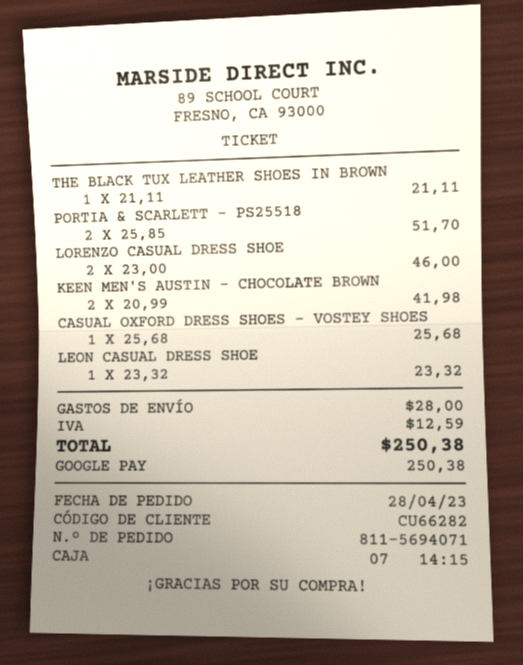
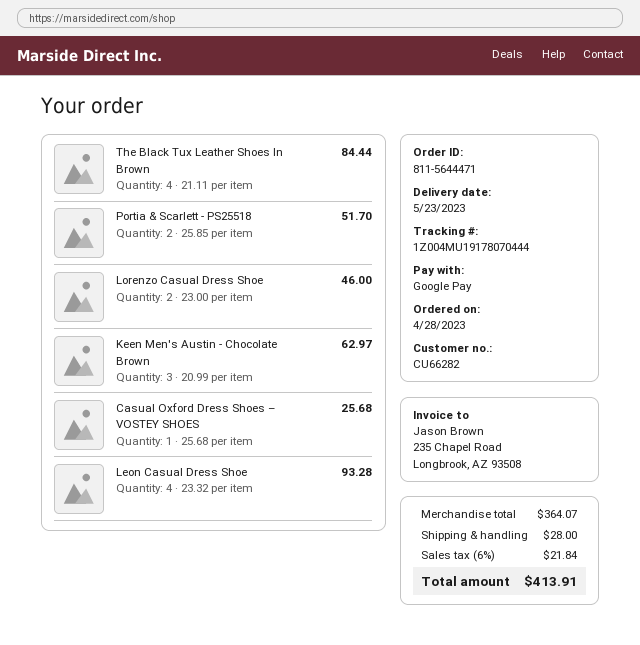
order number: 811-5694071 -> 811-5644471
THE BLACK TUX LEATHER SHOES IN BROWN: 1 x 21.11 = 21.11 -> 4 x 21.11 = 84.44
KEEN MEN'S AUSTIN - CHOCOLATE BROWN: 2 x 20.99 = 41.98 -> 3 x 20.99 = 62.97
LEON CASUAL DRESS SHOE: 1 x 23.32 = 23.32 -> 4 x 23.32 = 93.28
tax: 12.59 -> 21.84
total: 250.38 -> 413.91

